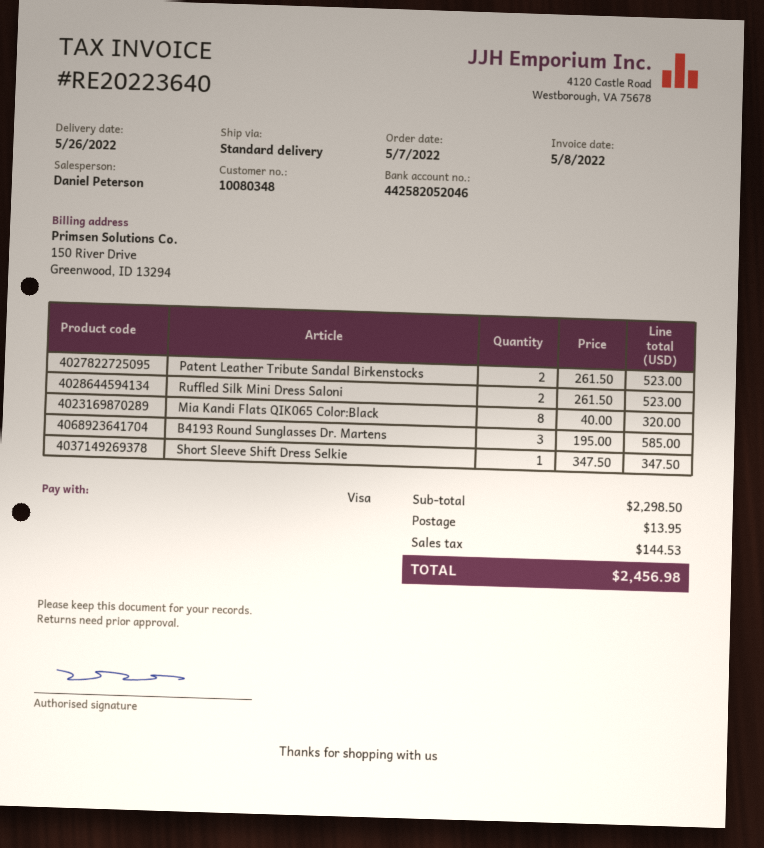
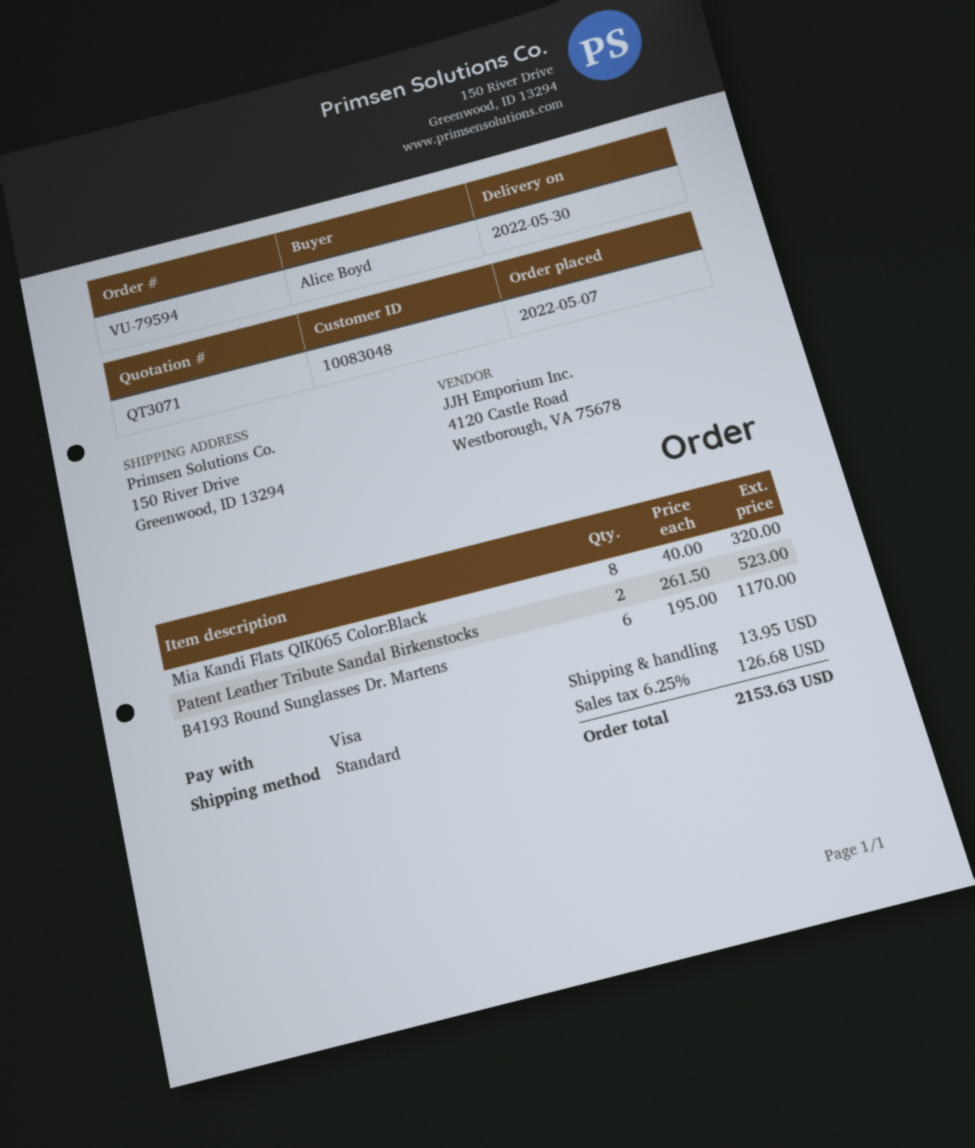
delivery date: 2022-05-26 -> 2022-05-30
customer number: 10080348 -> 10083048
Ruffled Silk Mini Dress Saloni: 2 x 261.50 = 523.00 -> none
B4193 Round Sunglasses Dr. Martens: 3 x 195.00 = 585.00 -> 6 x 195.00 = 1170.00
Short Sleeve Shift Dress Selkie: 1 x 347.50 = 347.50 -> none
tax: 144.53 -> 126.68
total: 2456.98 -> 2153.63

